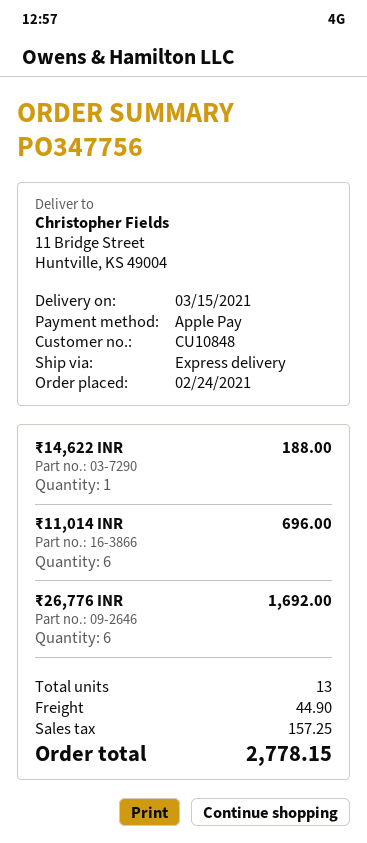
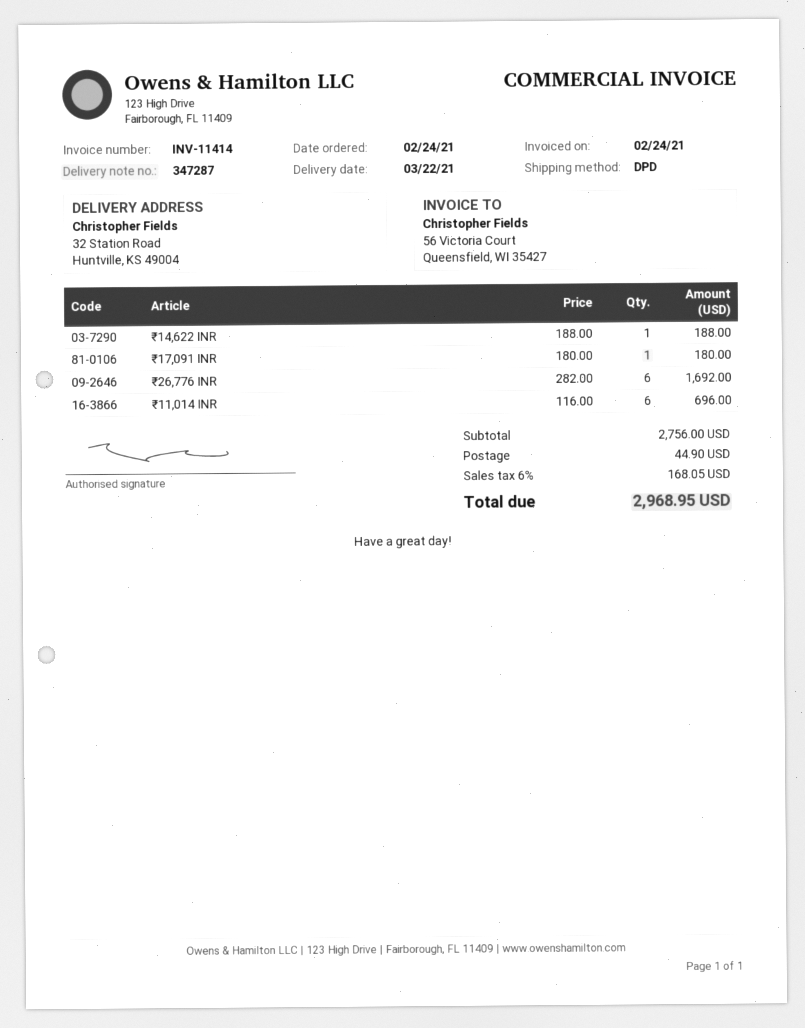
delivery date: 2021-03-15 -> 2021-03-22
shipping method: express -> DPD
ship to: 11 Bridge Street, Huntville, KS 49004 -> 32 Station Road, Huntville, KS 49004
₹17,091 INR: none -> 1 for 180.00
tax: 157.25 -> 168.05
total: 2778.15 -> 2968.95

